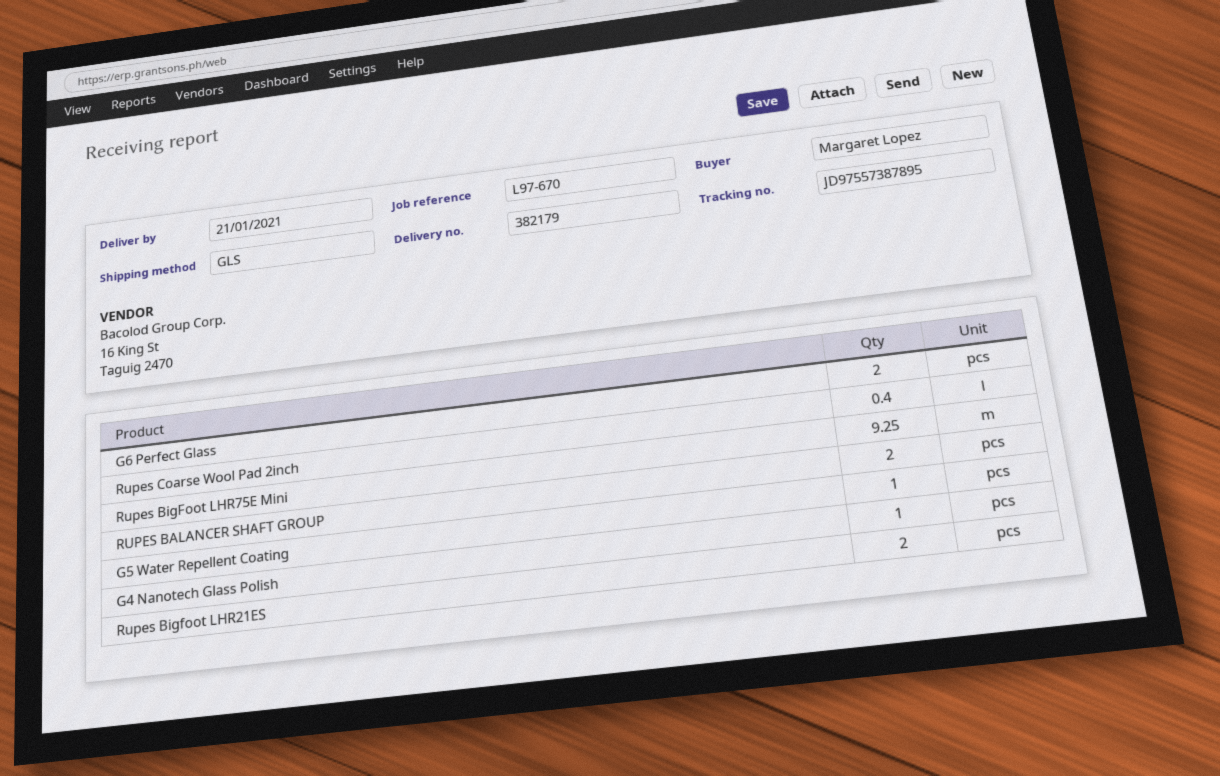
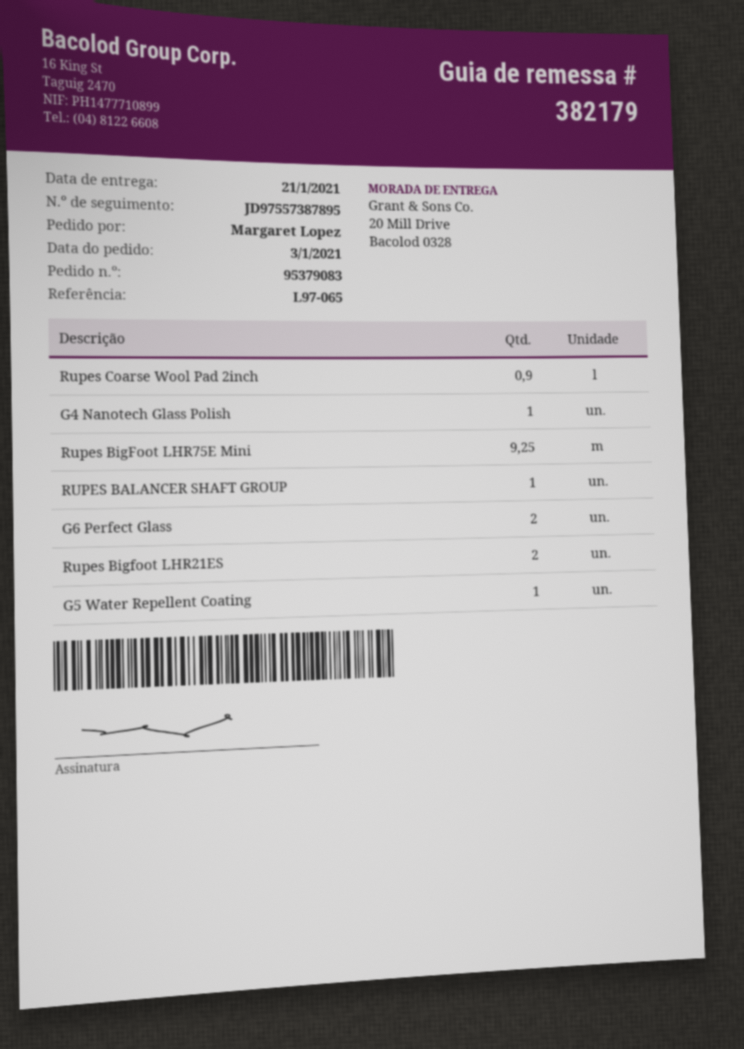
reference: L97-670 -> L97-065
Rupes Coarse Wool Pad 2inch: 0.4 -> 0.9
RUPES BALANCER SHAFT GROUP: 2 -> 1

